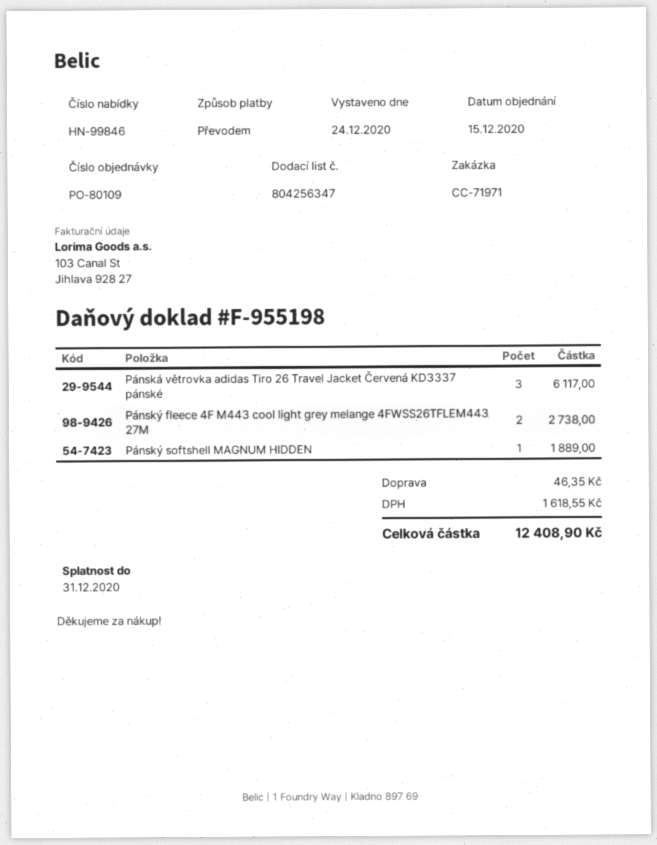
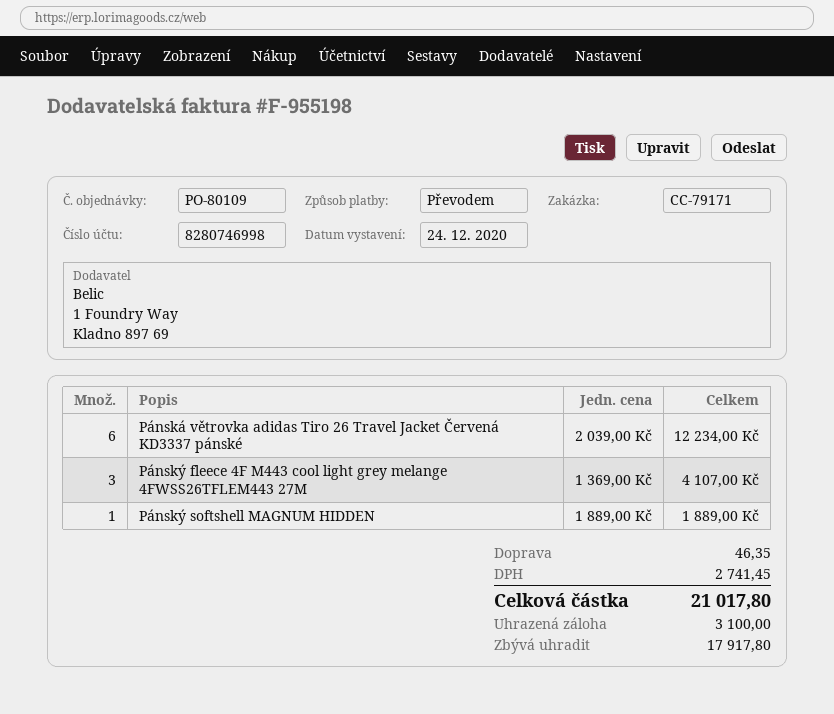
reference: CC-71971 -> CC-79171
Pánská větrovka adidas Tiro 26 Travel Jacket Červená KD3337 pánské: 3 for 6117.00 -> 6 for 12234.00
Pánský fleece 4F M443 cool light grey melange 4FWSS26TFLEM443 27M: 2 for 2738.00 -> 3 for 4107.00
tax: 1618.55 -> 2741.45
total: 12408.90 -> 21017.80

